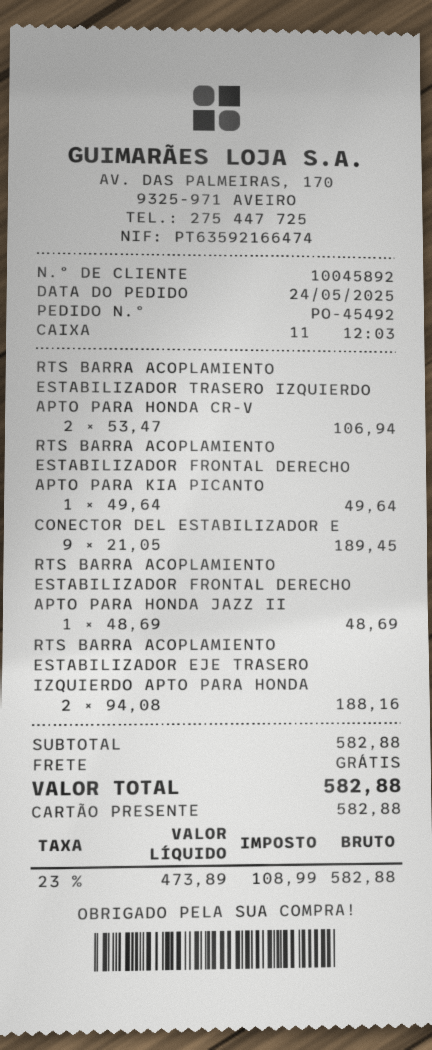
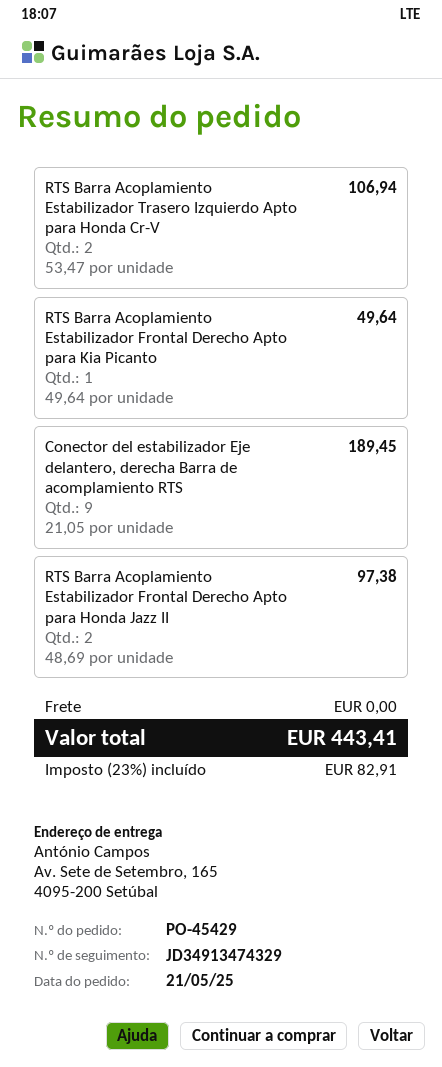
order number: PO-45492 -> PO-45429
order date: 2025-05-24 -> 2025-05-21
RTS BARRA ACOPLAMIENTO ESTABILIZADOR FRONTAL DERECHO APTO PARA HONDA JAZZ II: 1 x 48.69 = 48.69 -> 2 x 48.69 = 97.38
RTS BARRA ACOPLAMIENTO ESTABILIZADOR EJE TRASERO IZQUIERDO APTO PARA HONDA: 2 x 94.08 = 188.16 -> none
tax: 23% = 108.99 -> 23% = 82.91
total: 582.88 -> 443.41

